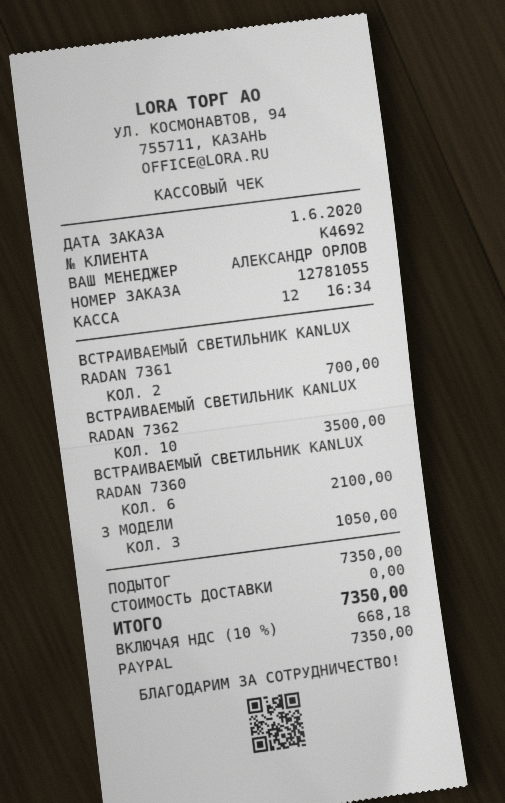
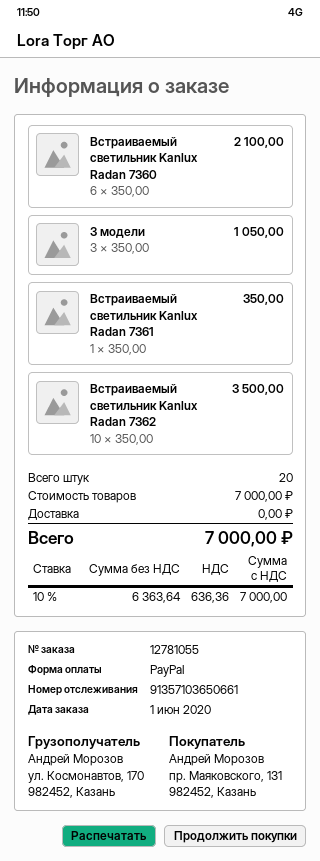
ВСТРАИВАЕМЫЙ СВЕТИЛЬНИК KANLUX RADAN 7361: 2 for 700.00 -> 1 for 350.00
subtotal: 7350.00 -> 7000.00
tax: 10% = 668.18 -> 10% = 636.36
total: 7350.00 -> 7000.00

